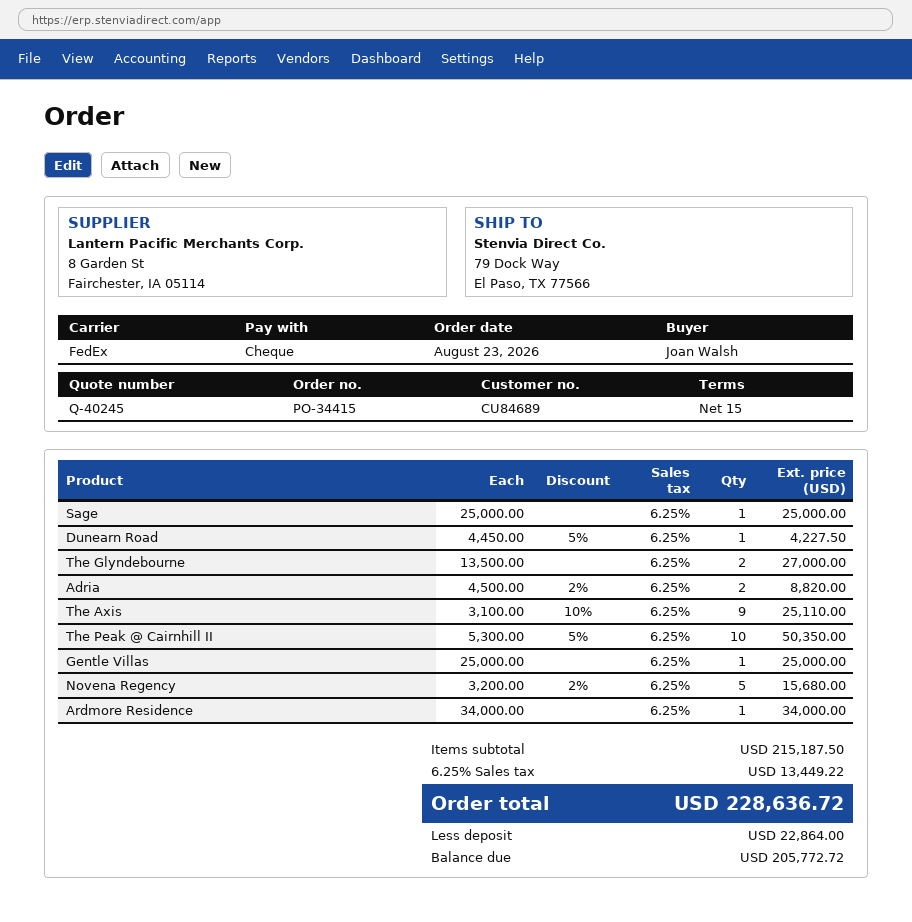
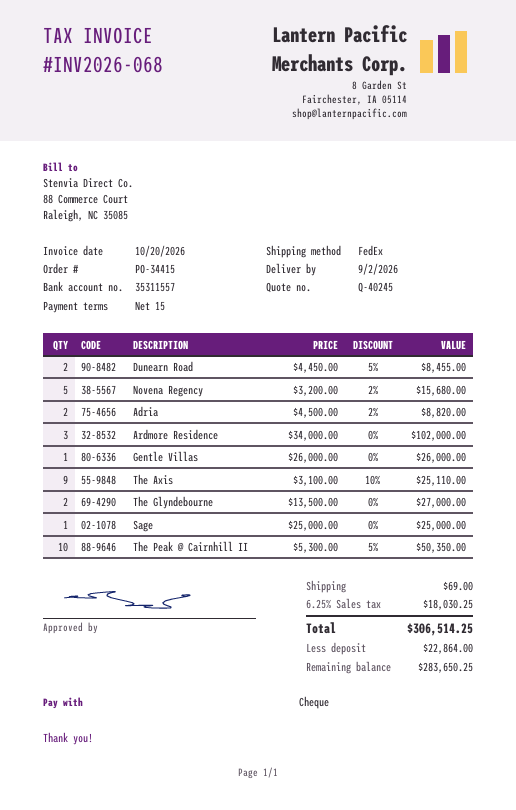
Dunearn Road: 1 x 4450.00 - 5% = 4227.50 -> 2 x 4450.00 - 5% = 8455.00
Gentle Villas: 1 x 25000.00 = 25000.00 -> 1 x 26000.00 = 26000.00
Ardmore Residence: 1 x 34000.00 = 34000.00 -> 3 x 34000.00 = 102000.00
shipping: none -> 69.00
tax: 6.25% = 13449.22 -> 6.25% = 18030.25
total: 228636.72 -> 306514.25
balance: 205772.72 -> 283650.25

